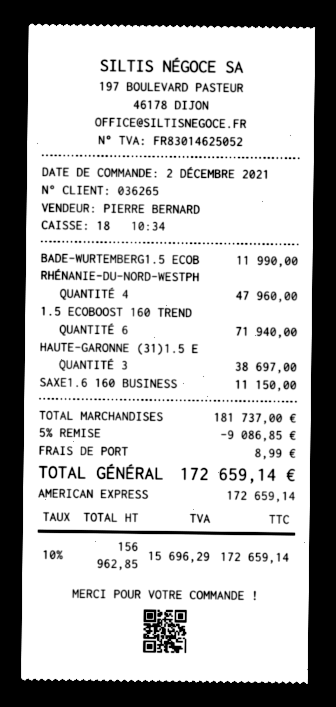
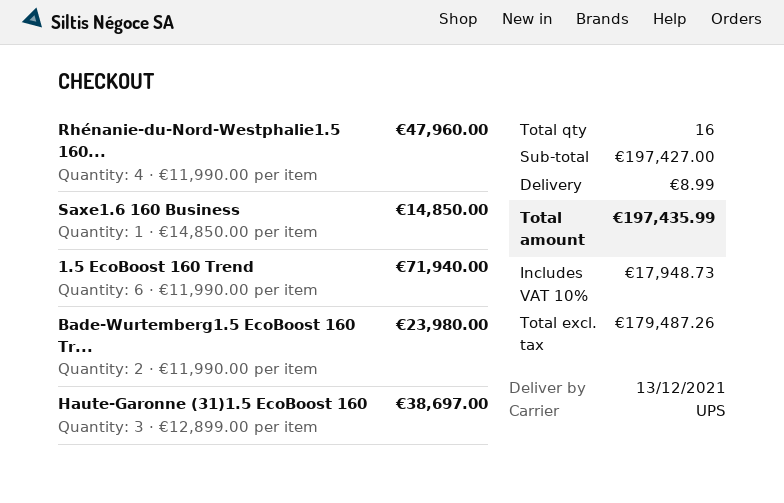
BADE-WURTEMBERG1.5 ECOB: 1 for 11990.00 -> 2 for 23980.00
SAXE1.6 160 BUSINESS: 1 for 11150.00 -> 1 for 14850.00
subtotal: 181737.00 -> 197427.00
discount: 5% = 9086.85 -> none
net: 156962.85 -> 179487.26
tax: 10% = 15696.29 -> 10% = 17948.73
total: 172659.14 -> 197435.99

